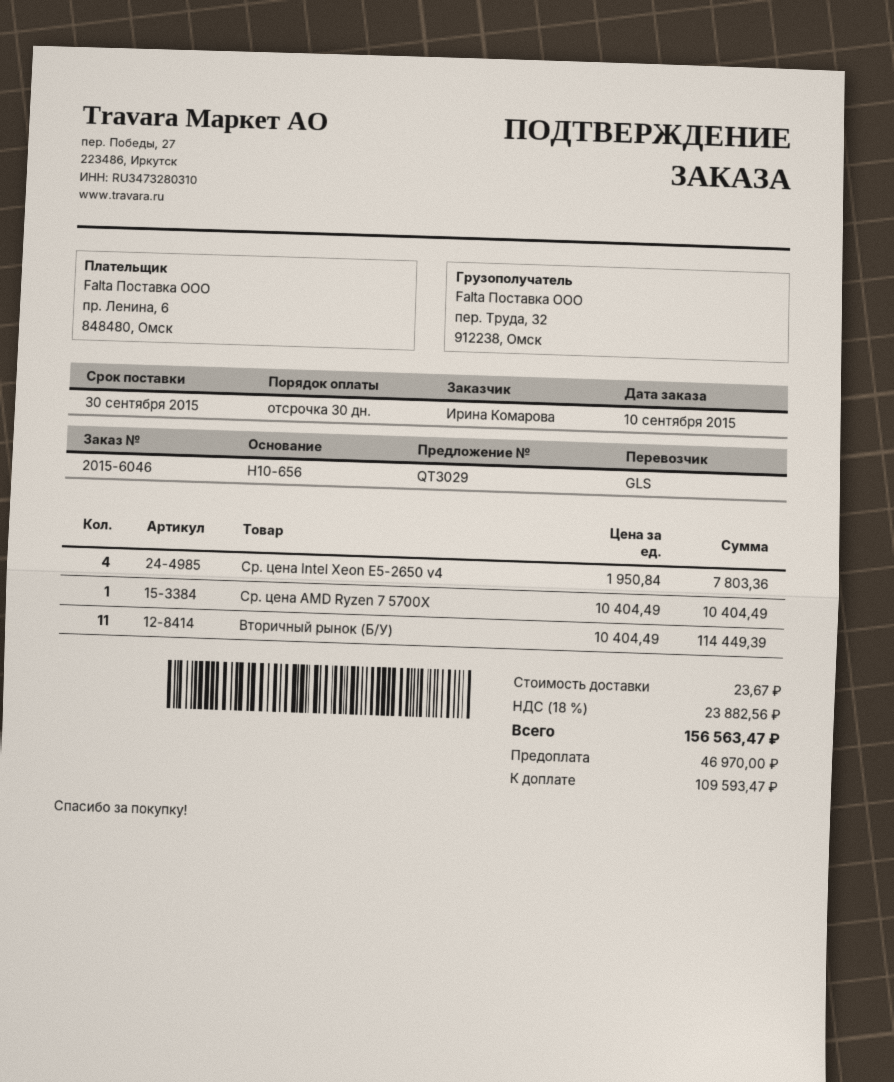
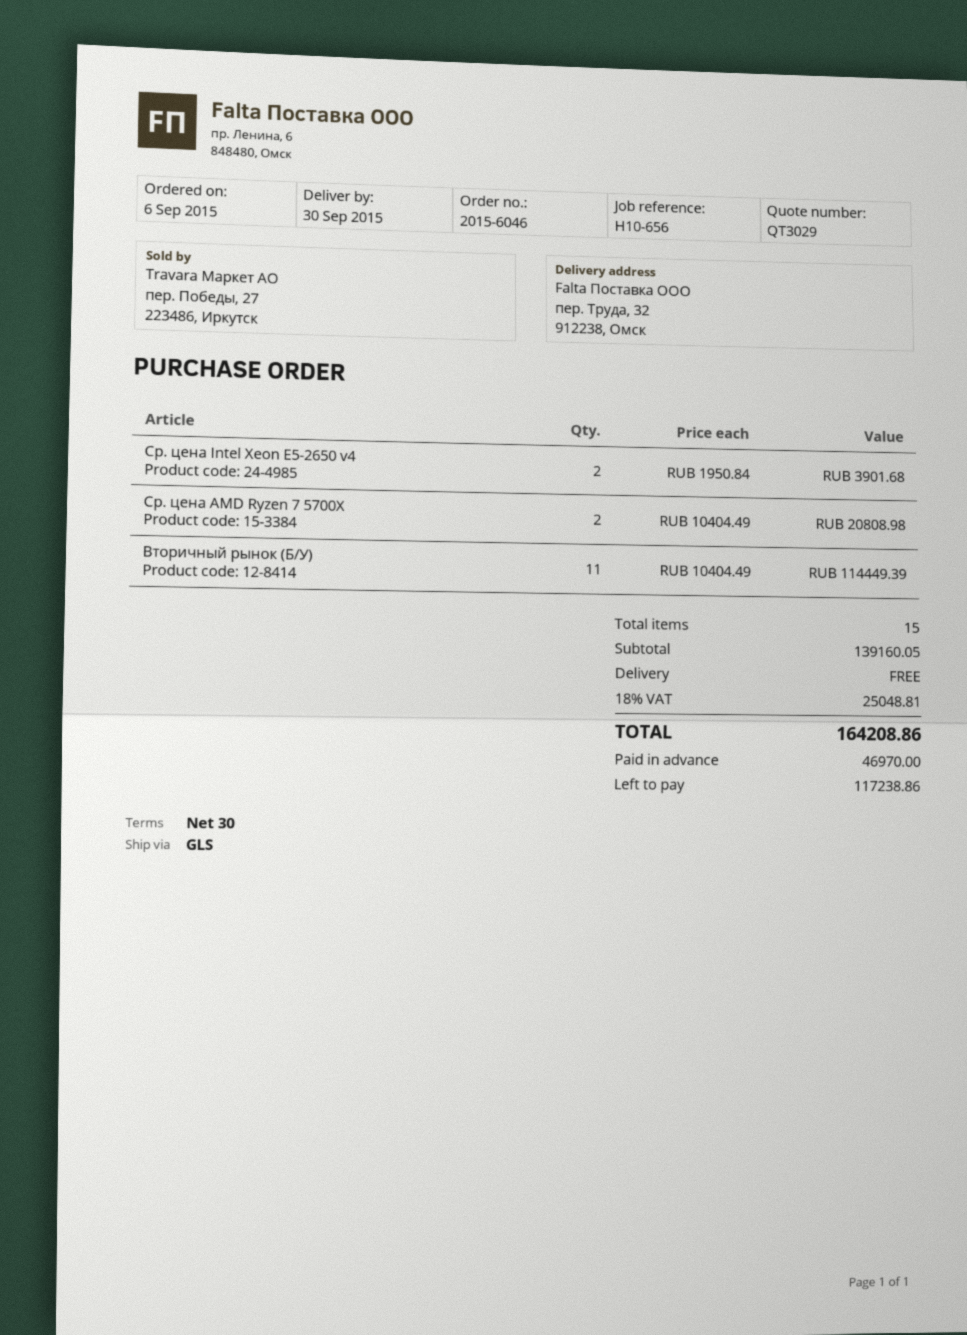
order date: 2015-09-10 -> 2015-09-06
Ср. цена Intel Xeon E5-2650 v4: 4 x 1950.84 = 7803.36 -> 2 x 1950.84 = 3901.68
Ср. цена AMD Ryzen 7 5700X: 1 x 10404.49 = 10404.49 -> 2 x 10404.49 = 20808.98
shipping: 23.67 -> 0.00
tax: 18% = 23882.56 -> 18% = 25048.81
total: 156563.47 -> 164208.86
balance: 109593.47 -> 117238.86

